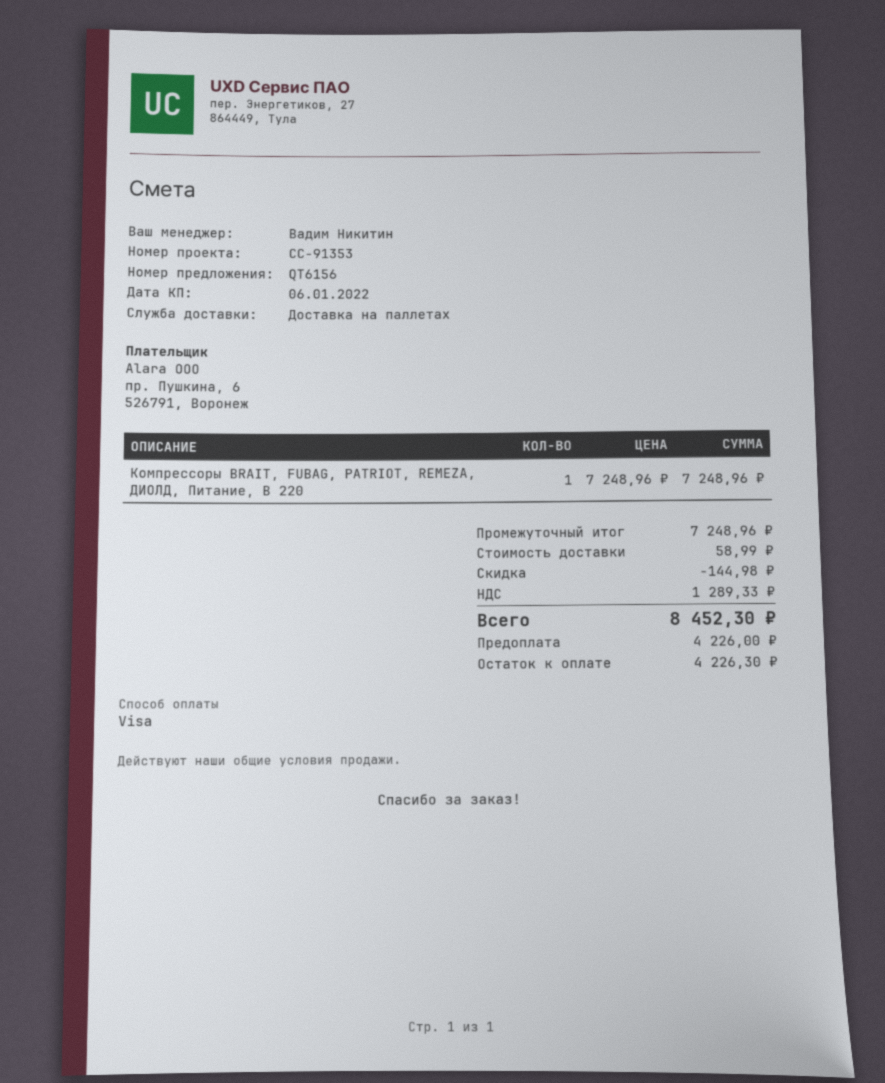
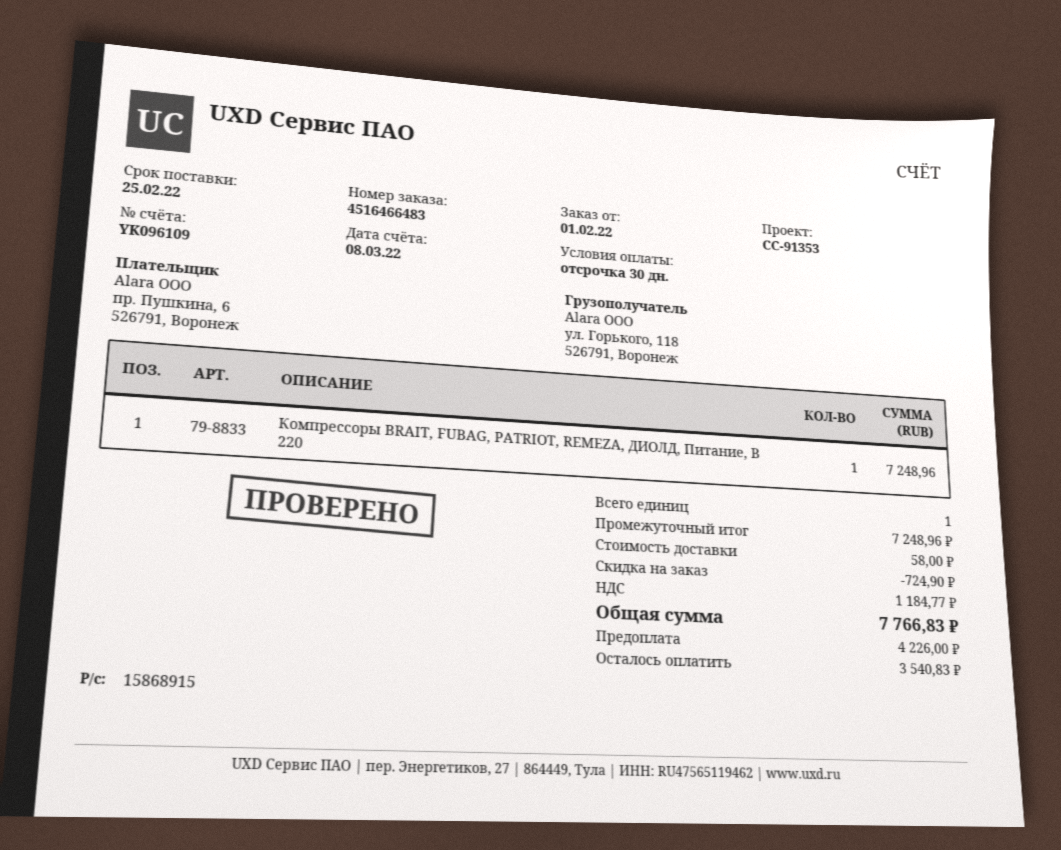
discount: 144.98 -> 724.90
shipping: 58.99 -> 58.00
tax: 1289.33 -> 1184.77
total: 8452.30 -> 7766.83
balance: 4226.30 -> 3540.83

